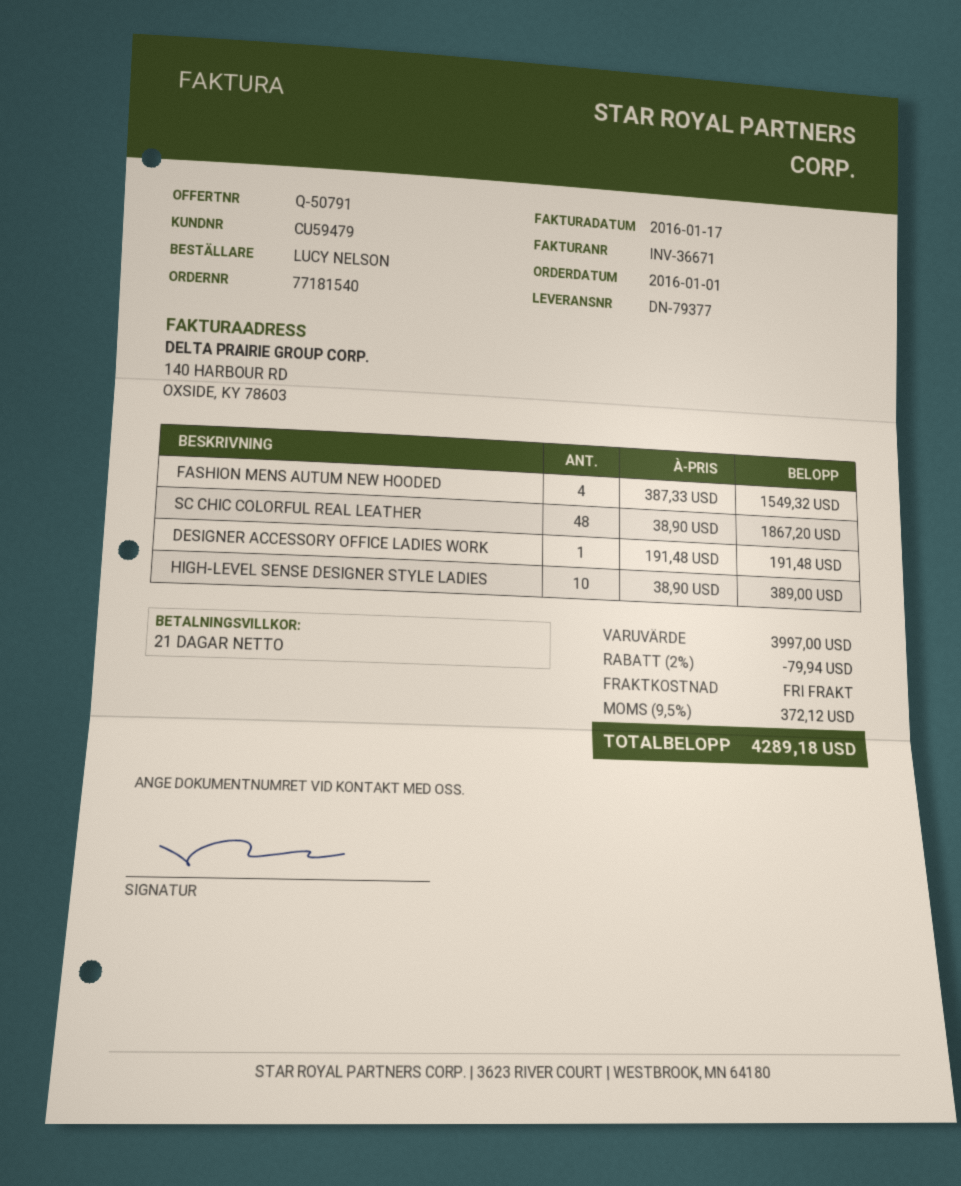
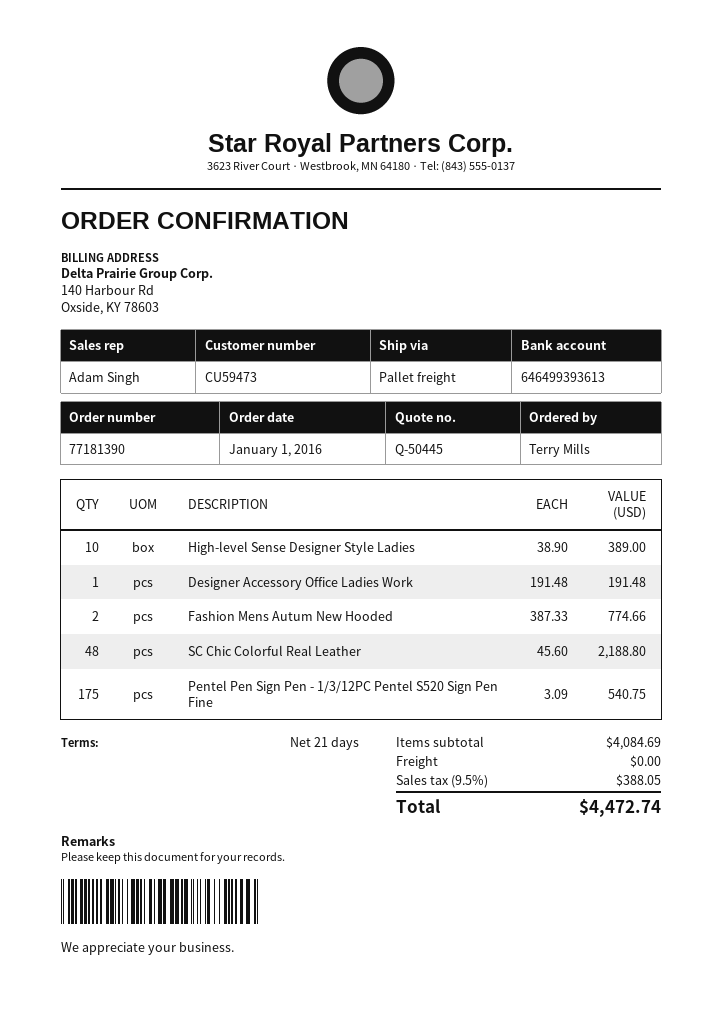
quote number: Q-50791 -> Q-50445
order number: 77181540 -> 77181390
customer number: CU59479 -> CU59473
ordered by: LUCY NELSON -> Terry Mills
FASHION MENS AUTUM NEW HOODED: 4 x 387.33 = 1549.32 -> 2 x 387.33 = 774.66
SC CHIC COLORFUL REAL LEATHER: 48 x 38.90 = 1867.20 -> 48 x 45.60 = 2188.80
Pentel Pen Sign Pen - 1/3/12PC Pentel S520 Sign Pen Fine: none -> 175 x 3.09 = 540.75
subtotal: 3997.00 -> 4084.69
discount: 2% = 79.94 -> none
tax: 9.5% = 372.12 -> 9.5% = 388.05
total: 4289.18 -> 4472.74

